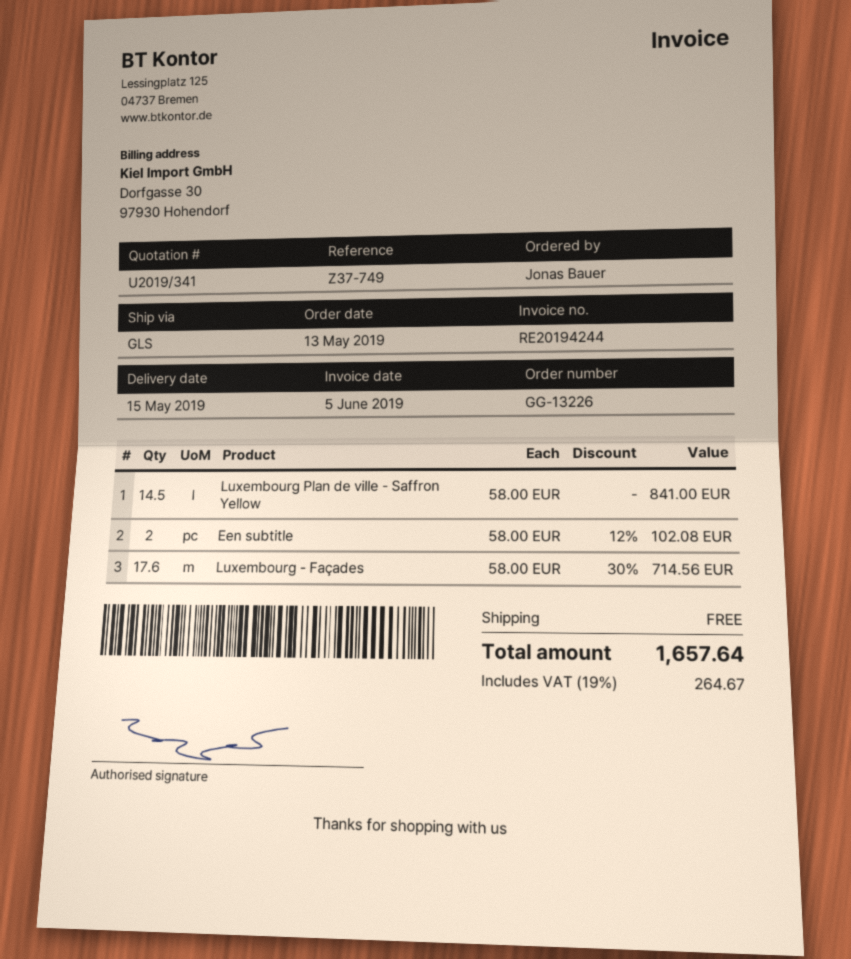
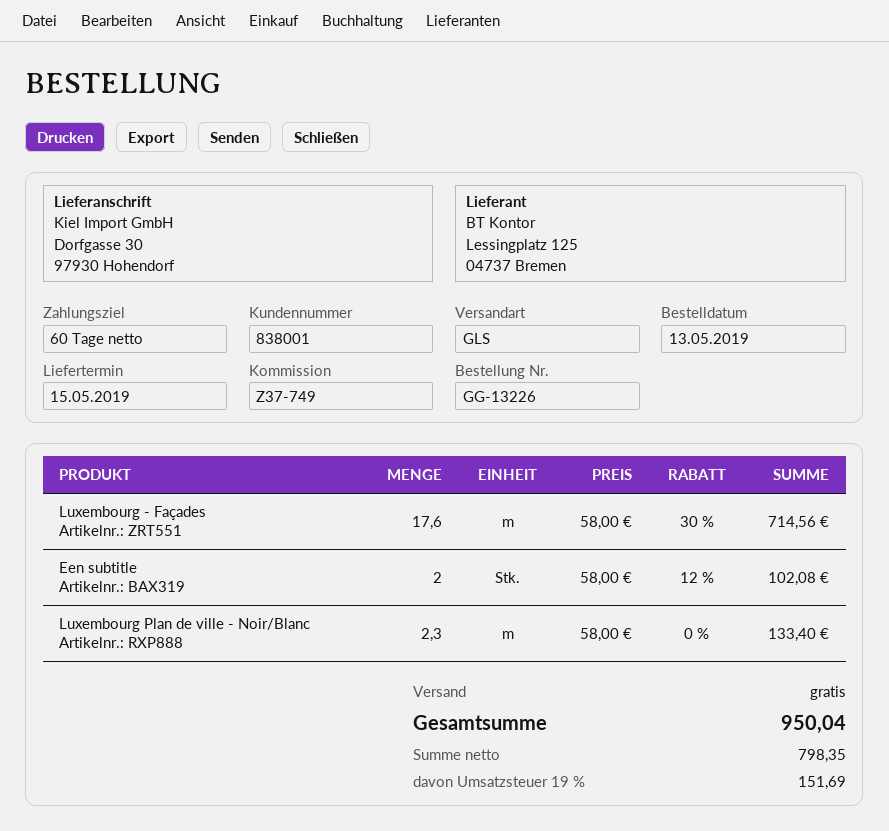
Luxembourg Plan de ville - Saffron Yellow: 14.5 x 58.00 = 841.00 -> none
Luxembourg Plan de ville - Noir/Blanc: none -> 2.3 x 58.00 = 133.40
tax: 19% = 264.67 -> 19% = 151.69
total: 1657.64 -> 950.04

